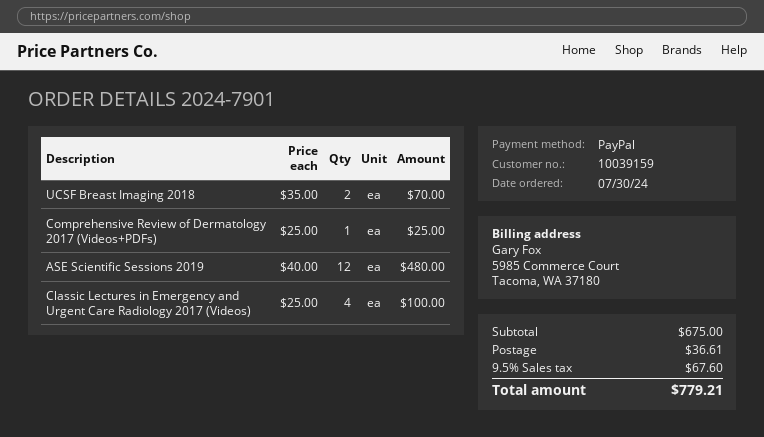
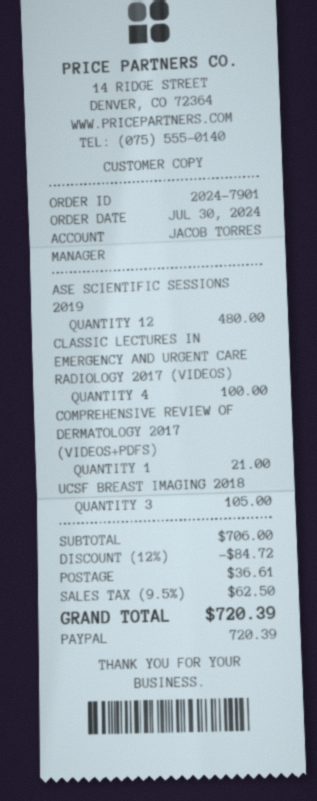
UCSF Breast Imaging 2018: 2 for 70.00 -> 3 for 105.00
Comprehensive Review of Dermatology 2017 (Videos+PDFs): 1 for 25.00 -> 1 for 21.00
subtotal: 675.00 -> 706.00
discount: none -> 12% = 84.72
tax: 9.5% = 67.60 -> 9.5% = 62.50
total: 779.21 -> 720.39

